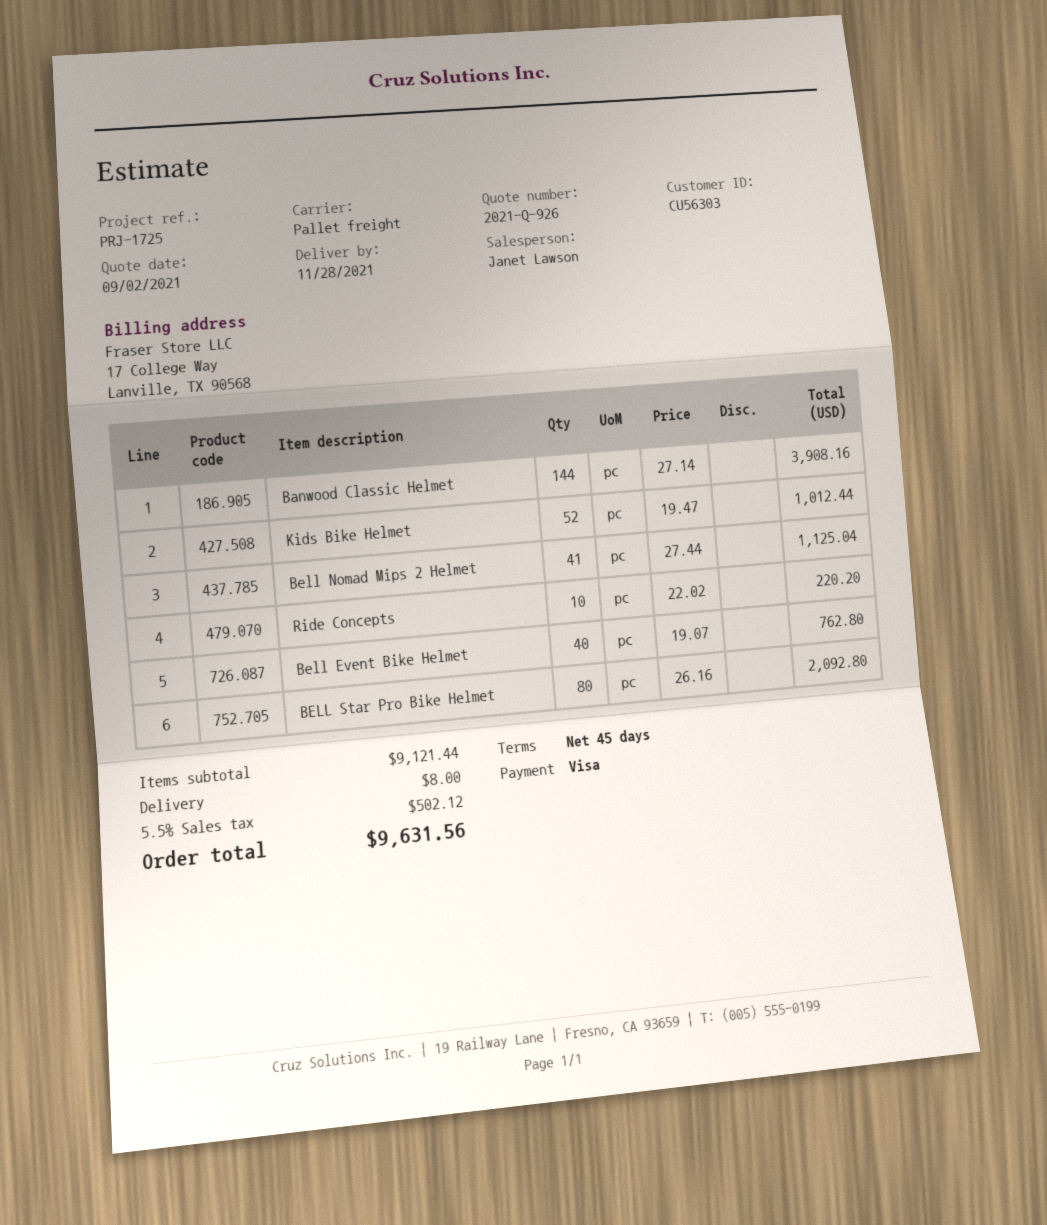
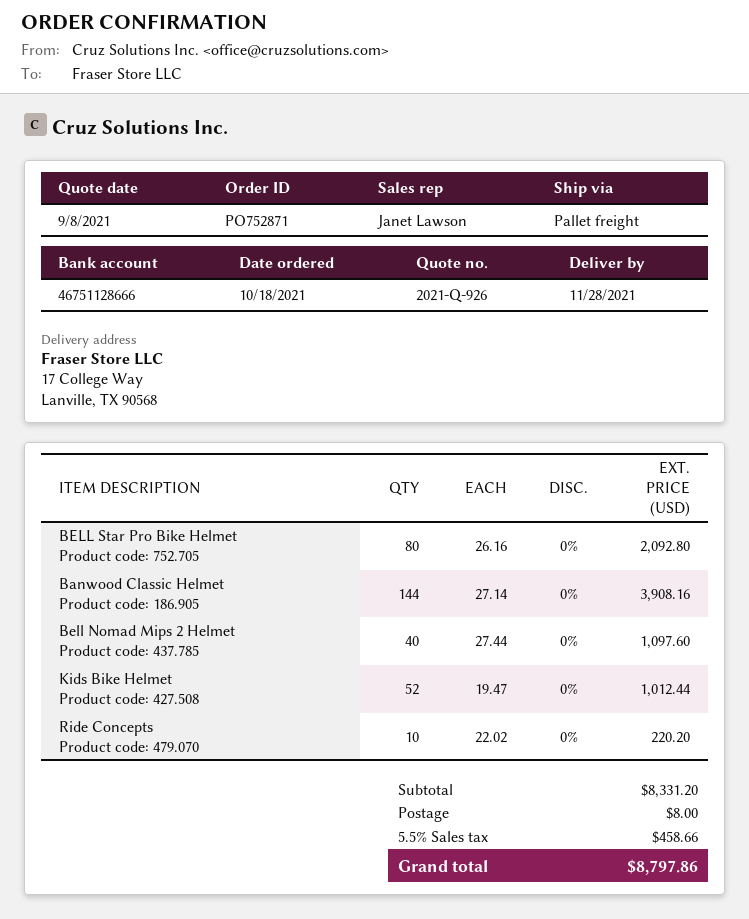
quote date: 2021-09-02 -> 2021-09-08
Bell Nomad Mips 2 Helmet: 41 x 27.44 = 1125.04 -> 40 x 27.44 = 1097.60
Bell Event Bike Helmet: 40 x 19.07 = 762.80 -> none
subtotal: 9121.44 -> 8331.20
tax: 5.5% = 502.12 -> 5.5% = 458.66
total: 9631.56 -> 8797.86

